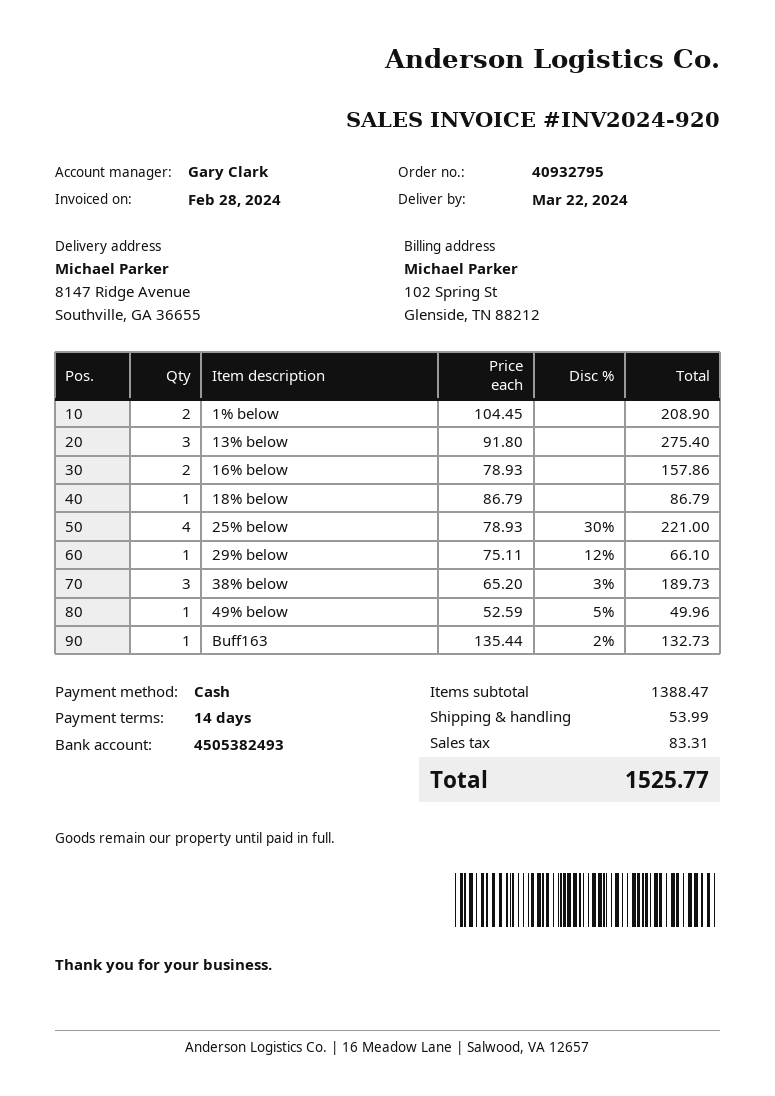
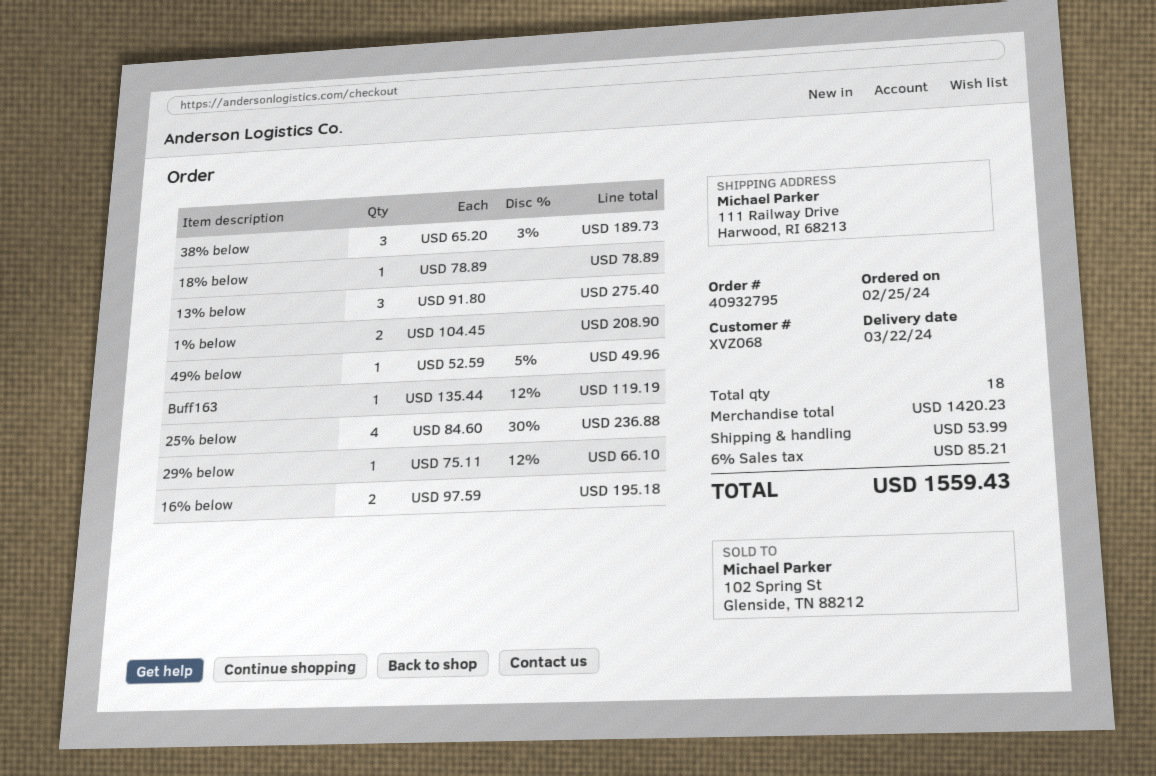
ship to: 8147 Ridge Avenue, Southville, GA 36655 -> 111 Railway Drive, Harwood, RI 68213
16% below: 2 x 78.93 = 157.86 -> 2 x 97.59 = 195.18
18% below: 1 x 86.79 = 86.79 -> 1 x 78.89 = 78.89
25% below: 4 x 78.93 - 30% = 221.00 -> 4 x 84.60 - 30% = 236.88
Buff163: 1 x 135.44 - 2% = 132.73 -> 1 x 135.44 - 12% = 119.19
subtotal: 1388.47 -> 1420.23
tax: 83.31 -> 85.21
total: 1525.77 -> 1559.43

